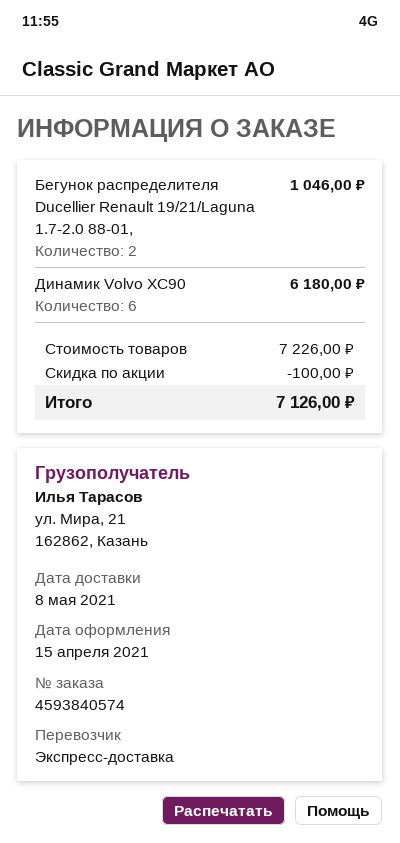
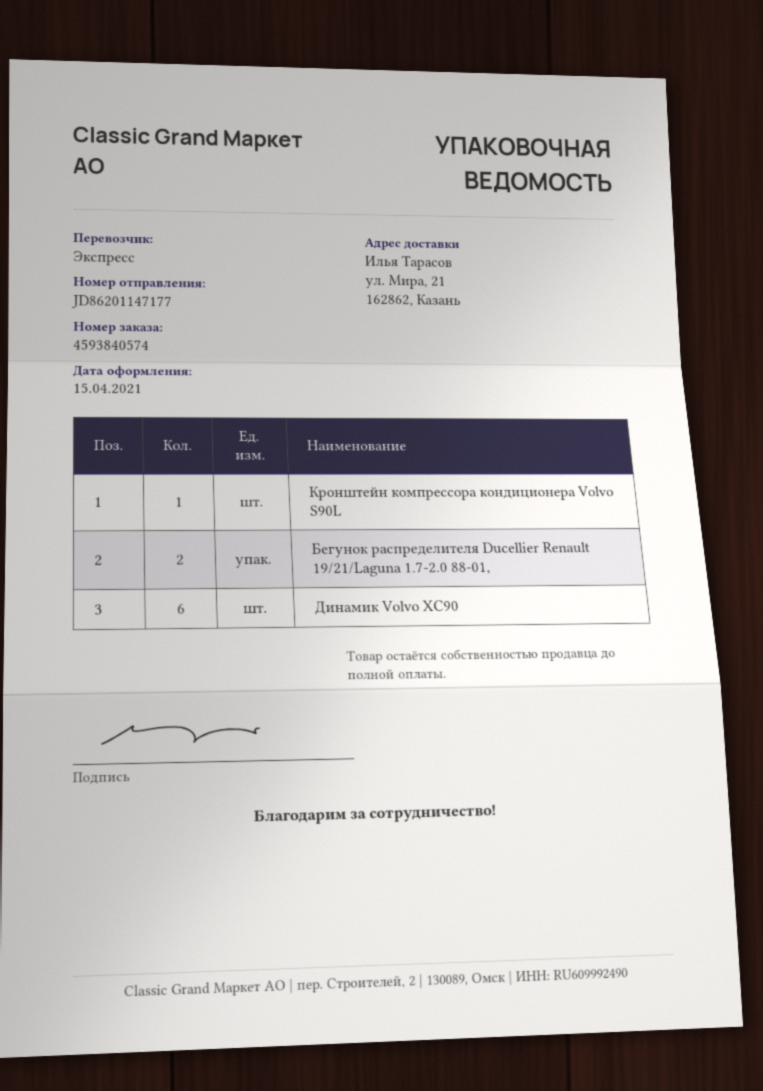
Кронштейн компрессора кондиционера Volvo S90L: none -> 1

